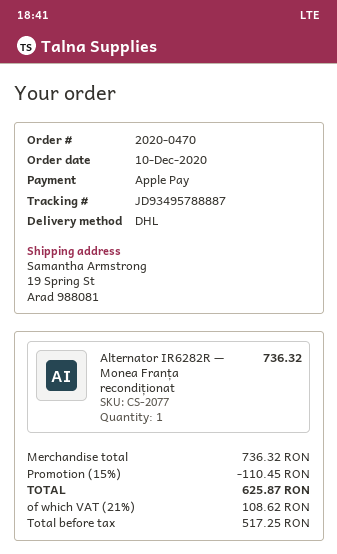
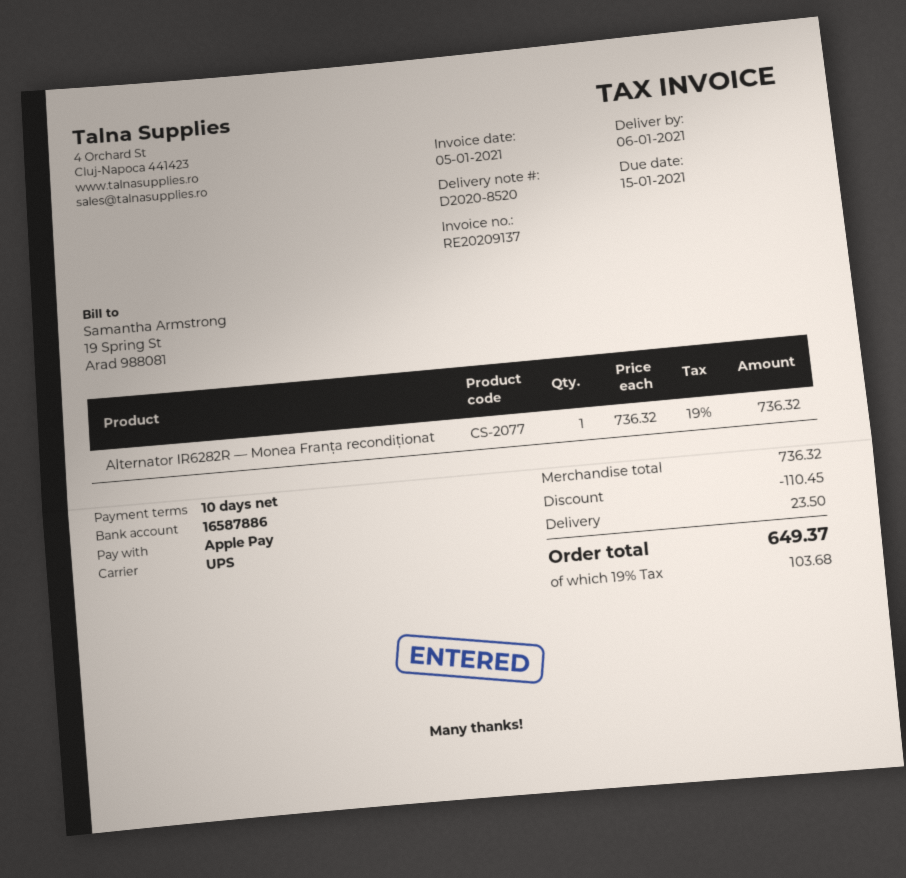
shipping method: DHL -> UPS
shipping: none -> 23.50
tax: 21% = 108.62 -> 19% = 103.68
total: 625.87 -> 649.37

